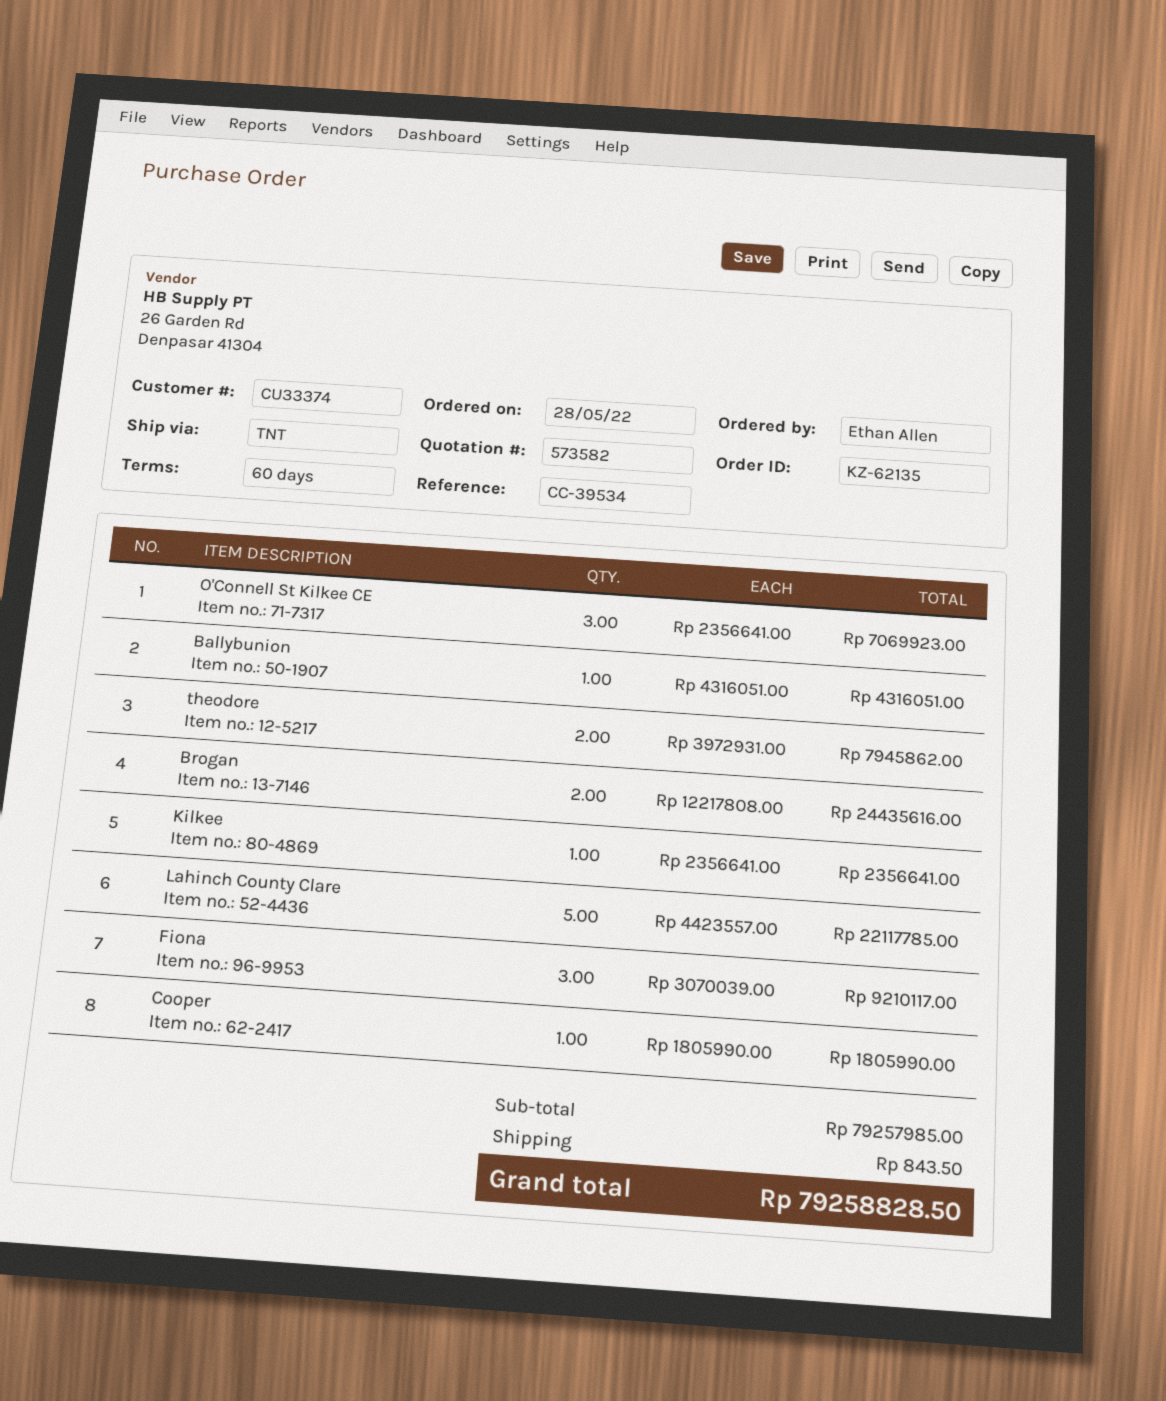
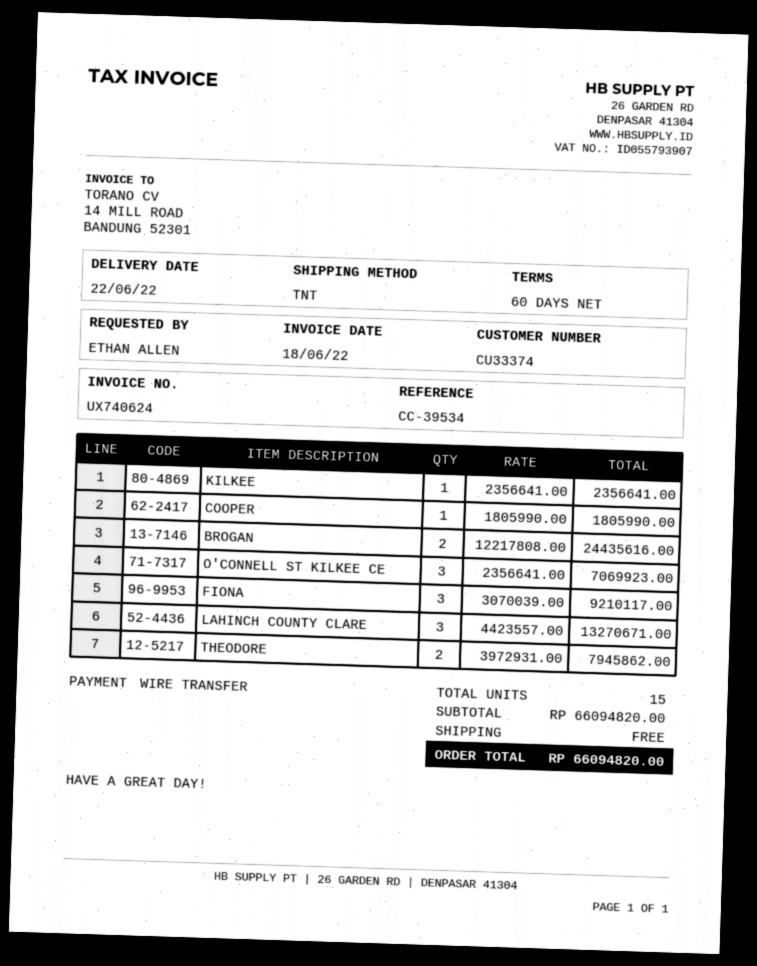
Ballybunion: 1 x 4316051.00 = 4316051.00 -> none
Lahinch County Clare: 5 x 4423557.00 = 22117785.00 -> 3 x 4423557.00 = 13270671.00
subtotal: 79257985.00 -> 66094820.00
shipping: 843.50 -> 0.00
total: 79258828.50 -> 66094820.00

